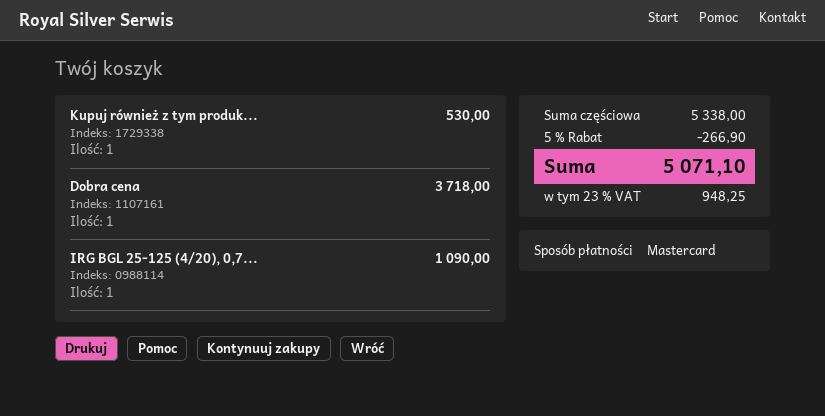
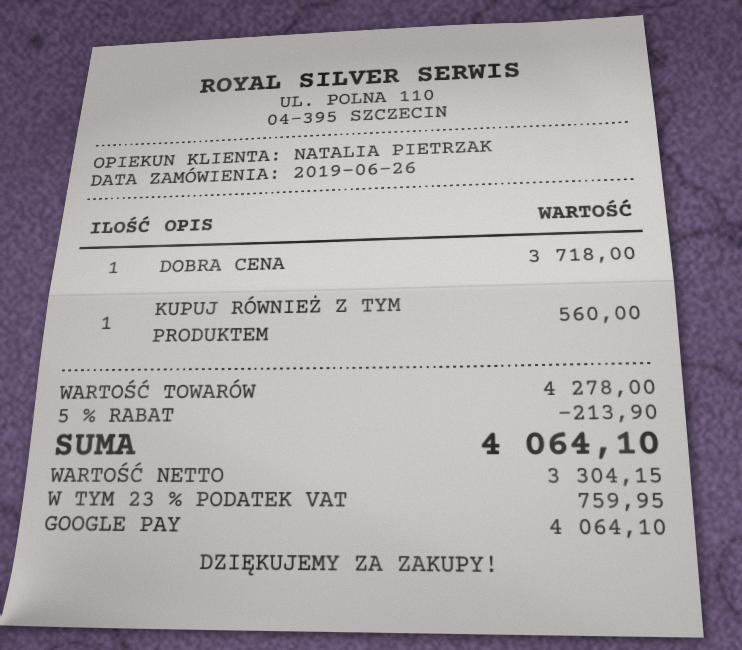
payment method: Mastercard -> Google Pay
Kupuj również z tym produk...: 1 for 530.00 -> 1 for 560.00
IRG BGL 25-125 (4/20), 0,7...: 1 for 1090.00 -> none
subtotal: 5338.00 -> 4278.00
discount: 5% = 266.90 -> 5% = 213.90
tax: 23% = 948.25 -> 23% = 759.95
total: 5071.10 -> 4064.10

